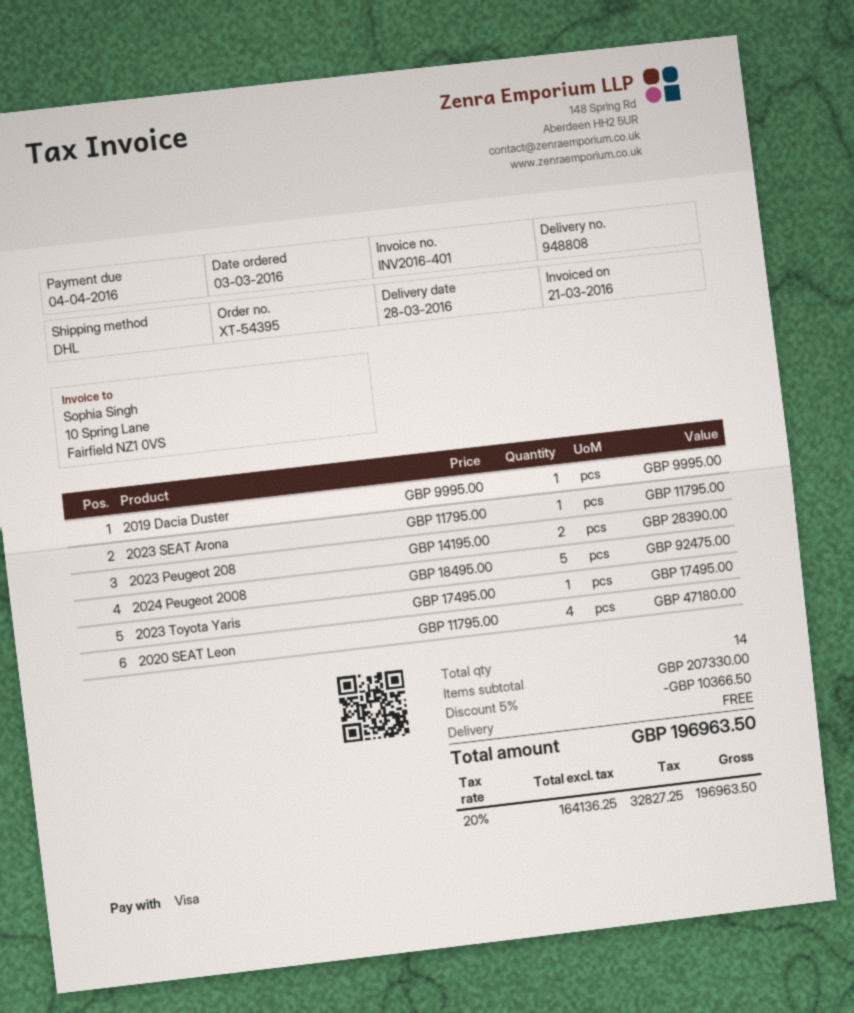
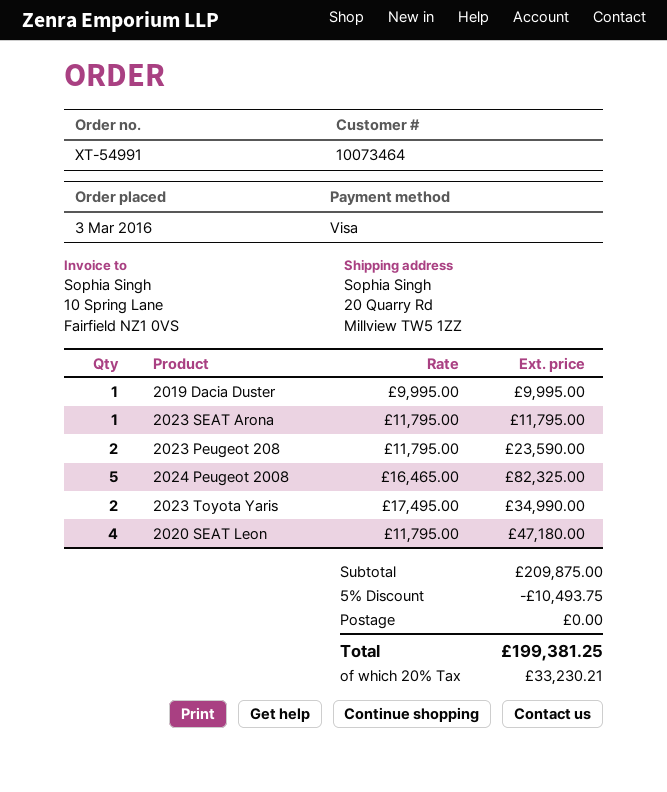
order number: XT-54395 -> XT-54991
2023 Peugeot 208: 2 x 14195.00 = 28390.00 -> 2 x 11795.00 = 23590.00
2024 Peugeot 2008: 5 x 18495.00 = 92475.00 -> 5 x 16465.00 = 82325.00
2023 Toyota Yaris: 1 x 17495.00 = 17495.00 -> 2 x 17495.00 = 34990.00
subtotal: 207330.00 -> 209875.00
discount: 5% = 10366.50 -> 5% = 10493.75
tax: 20% = 32827.25 -> 20% = 33230.21
total: 196963.50 -> 199381.25

